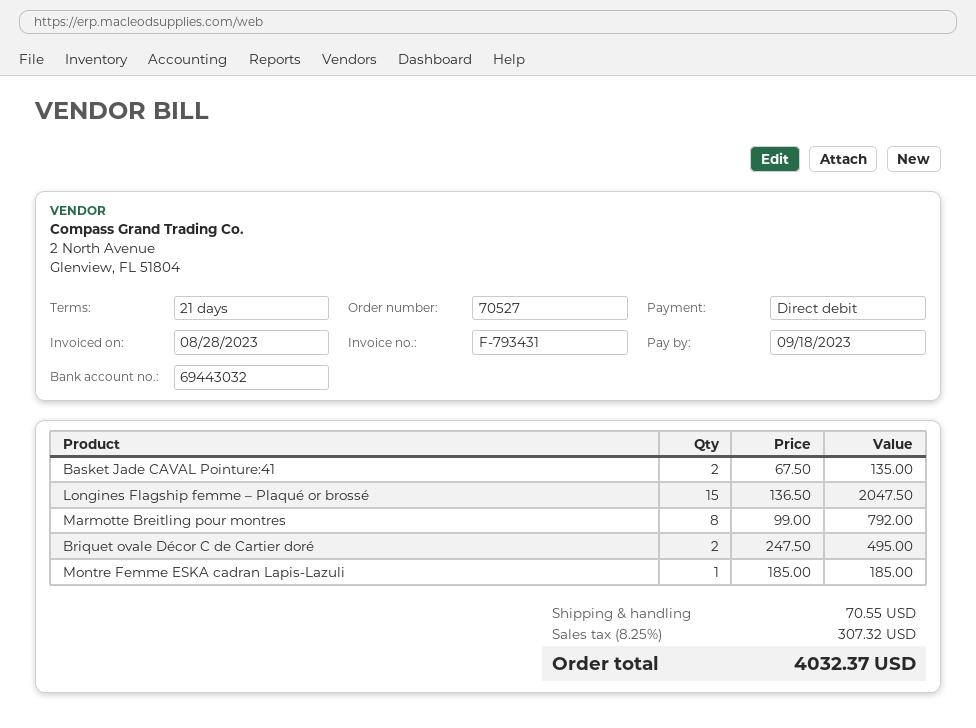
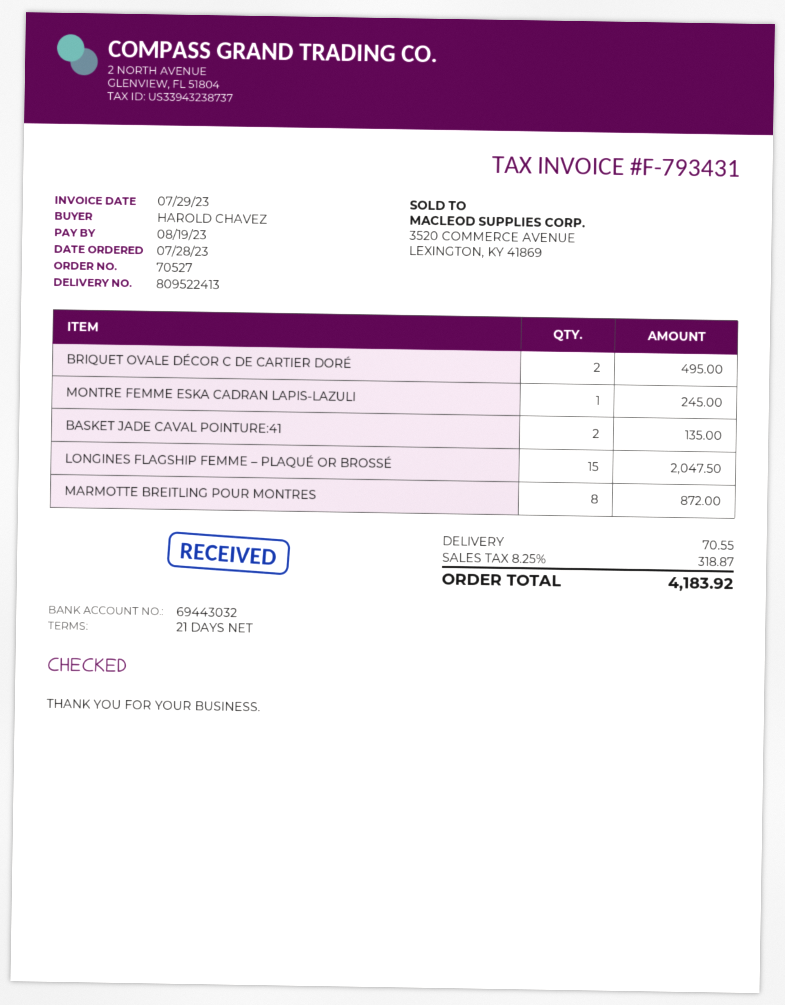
invoice date: 2023-08-28 -> 2023-07-29
due date: 2023-09-18 -> 2023-08-19
Marmotte Breitling pour montres: 8 for 792.00 -> 8 for 872.00
Montre Femme ESKA cadran Lapis-Lazuli: 1 for 185.00 -> 1 for 245.00
tax: 8.25% = 307.32 -> 8.25% = 318.87
total: 4032.37 -> 4183.92

